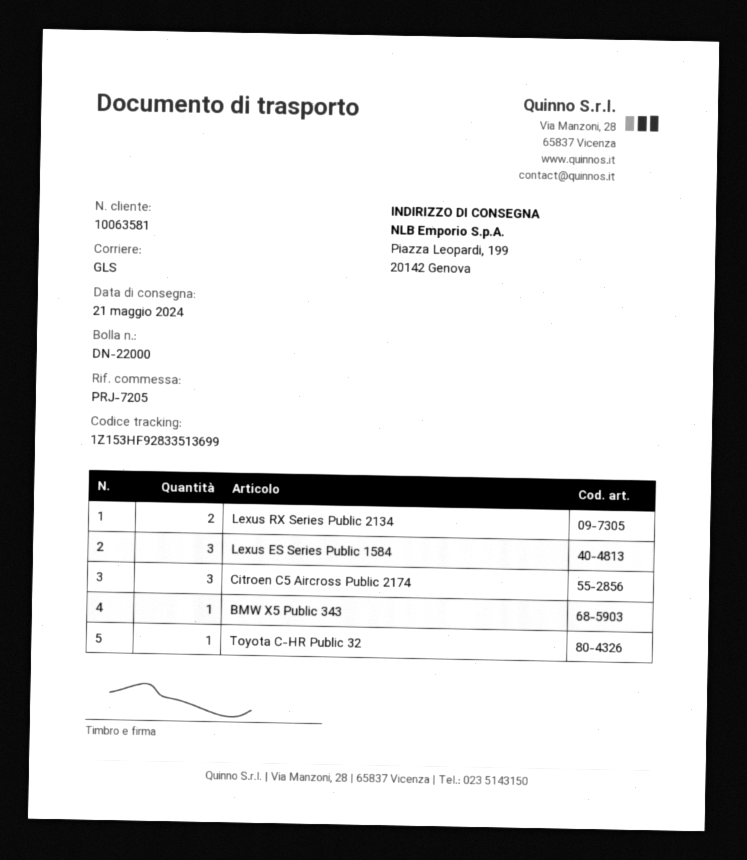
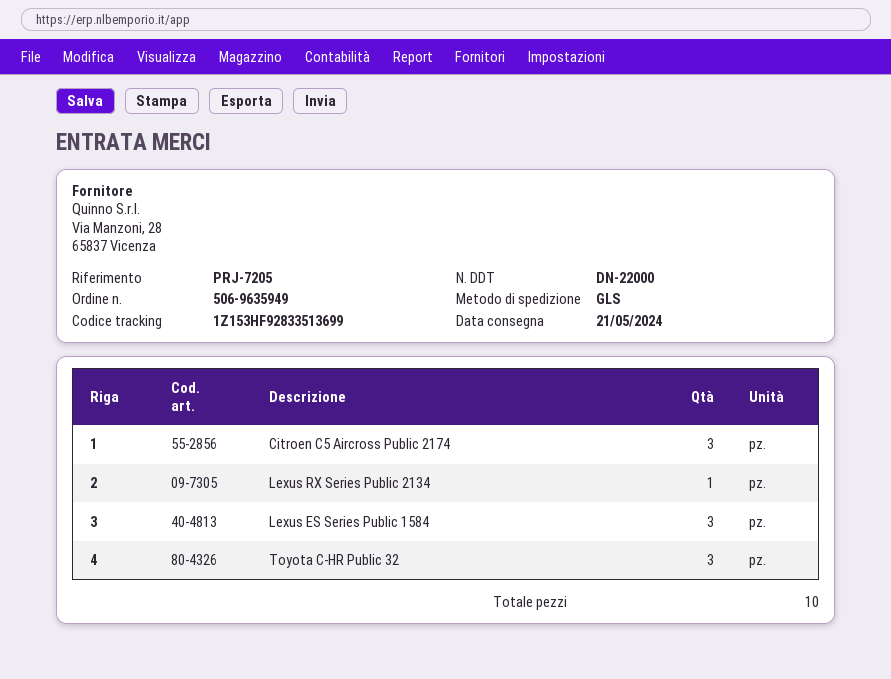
Lexus RX Series Public 2134: 2 -> 1
BMW X5 Public 343: 1 -> none
Toyota C-HR Public 32: 1 -> 3

